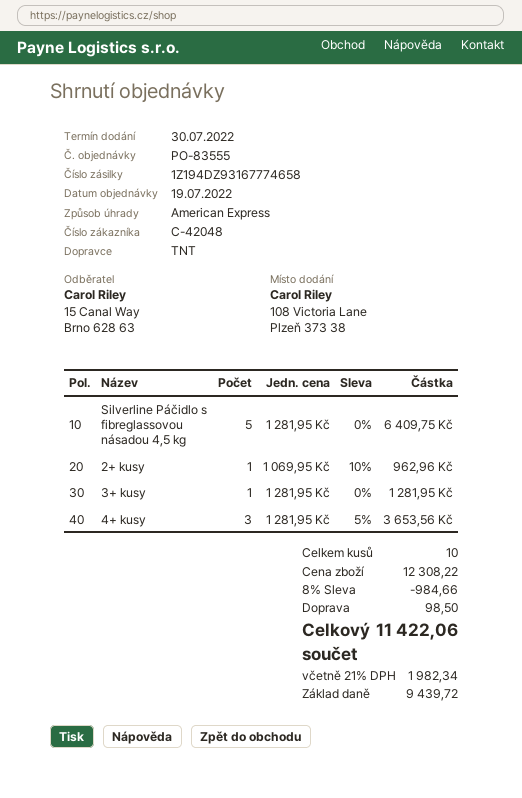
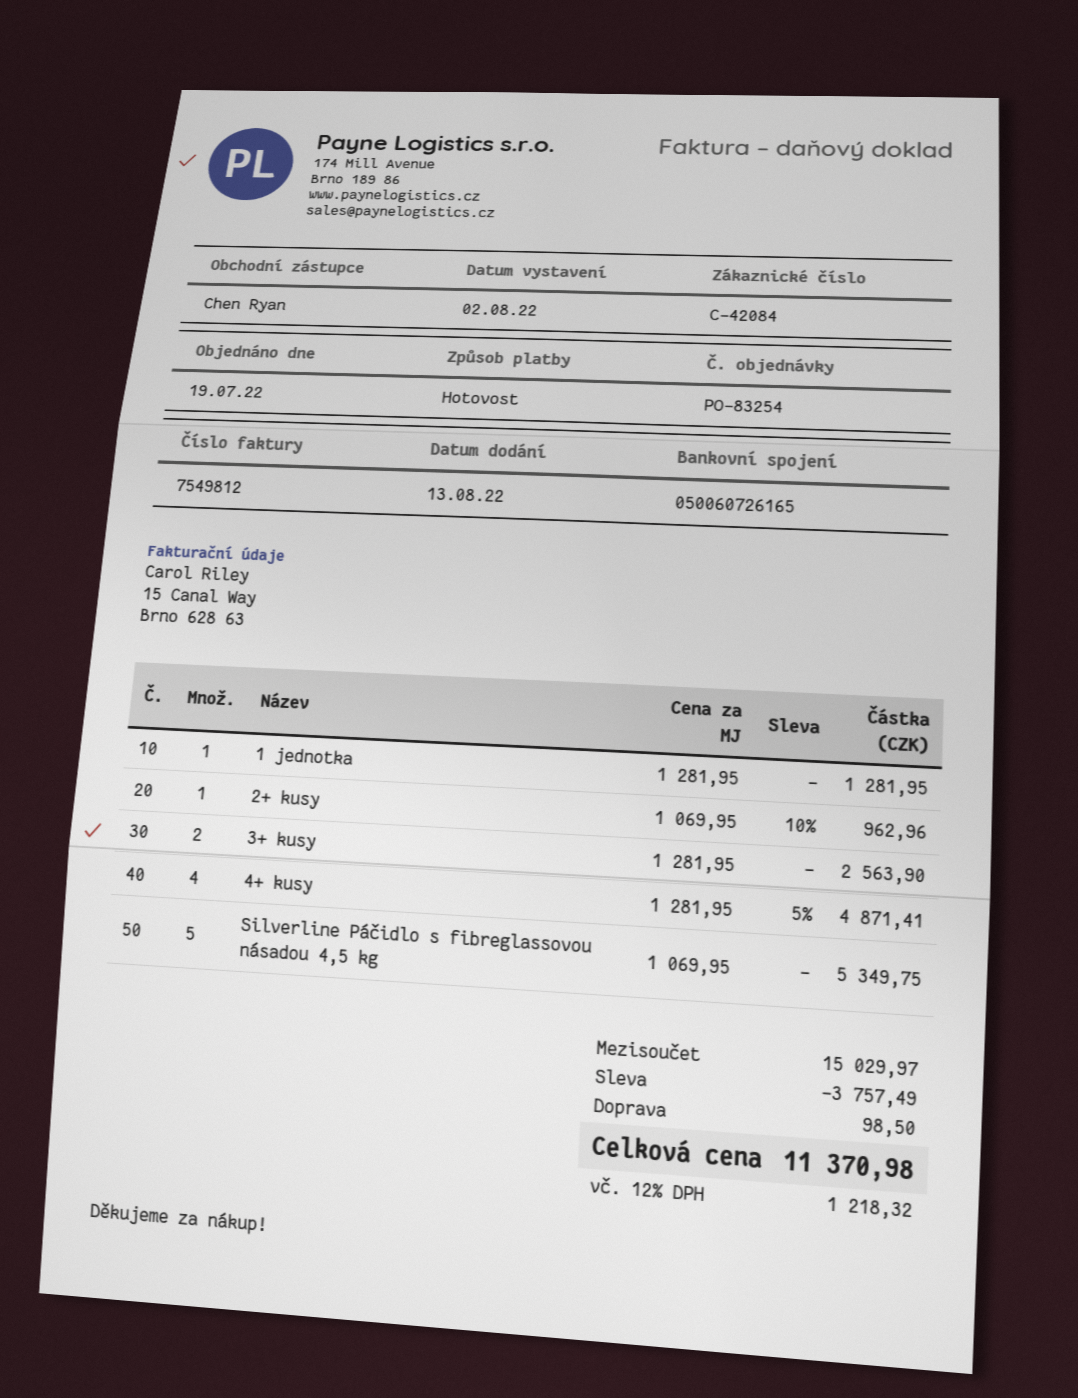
order number: PO-83555 -> PO-83254
delivery date: 2022-07-30 -> 2022-08-13
customer number: C-42048 -> C-42084
payment method: American Express -> cash
Silverline Páčidlo s fibreglassovou násadou 4,5 kg: 5 x 1281.95 = 6409.75 -> 5 x 1069.95 = 5349.75
3+ kusy: 1 x 1281.95 = 1281.95 -> 2 x 1281.95 = 2563.90
4+ kusy: 3 x 1281.95 - 5% = 3653.56 -> 4 x 1281.95 - 5% = 4871.41
1 jednotka: none -> 1 x 1281.95 = 1281.95
subtotal: 12308.22 -> 15029.97
discount: 984.66 -> 3757.49
tax: 21% = 1982.34 -> 12% = 1218.32
total: 11422.06 -> 11370.98

